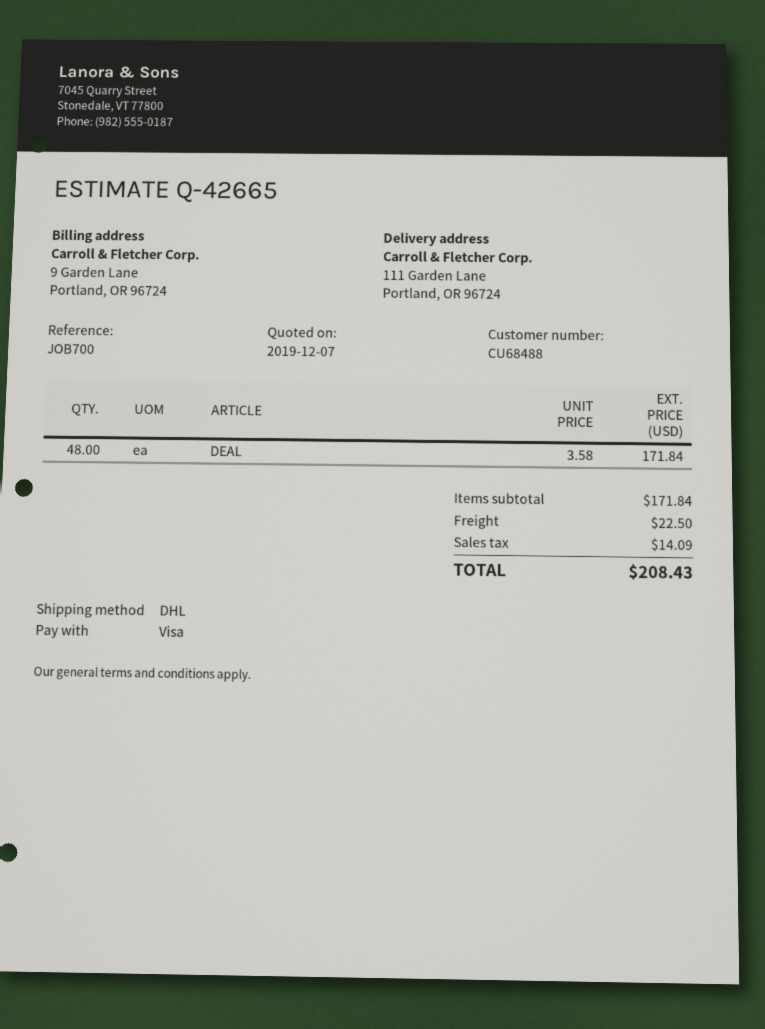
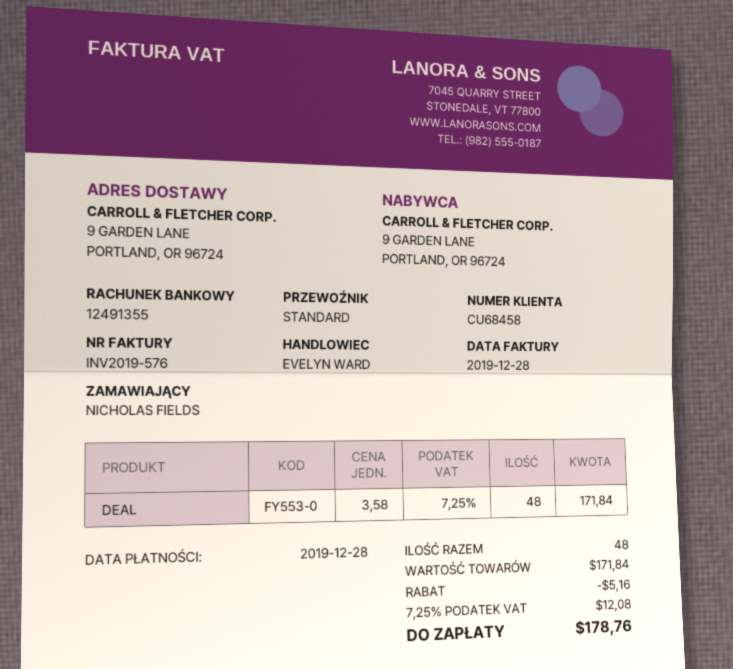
customer number: CU68488 -> CU68458
shipping method: DHL -> standard
ship to: 111 Garden Lane, Portland, OR 96724 -> 9 GARDEN LANE, PORTLAND, OR 96724
discount: none -> 5.16
shipping: 22.50 -> none
tax: 14.09 -> 12.08
total: 208.43 -> 178.76

